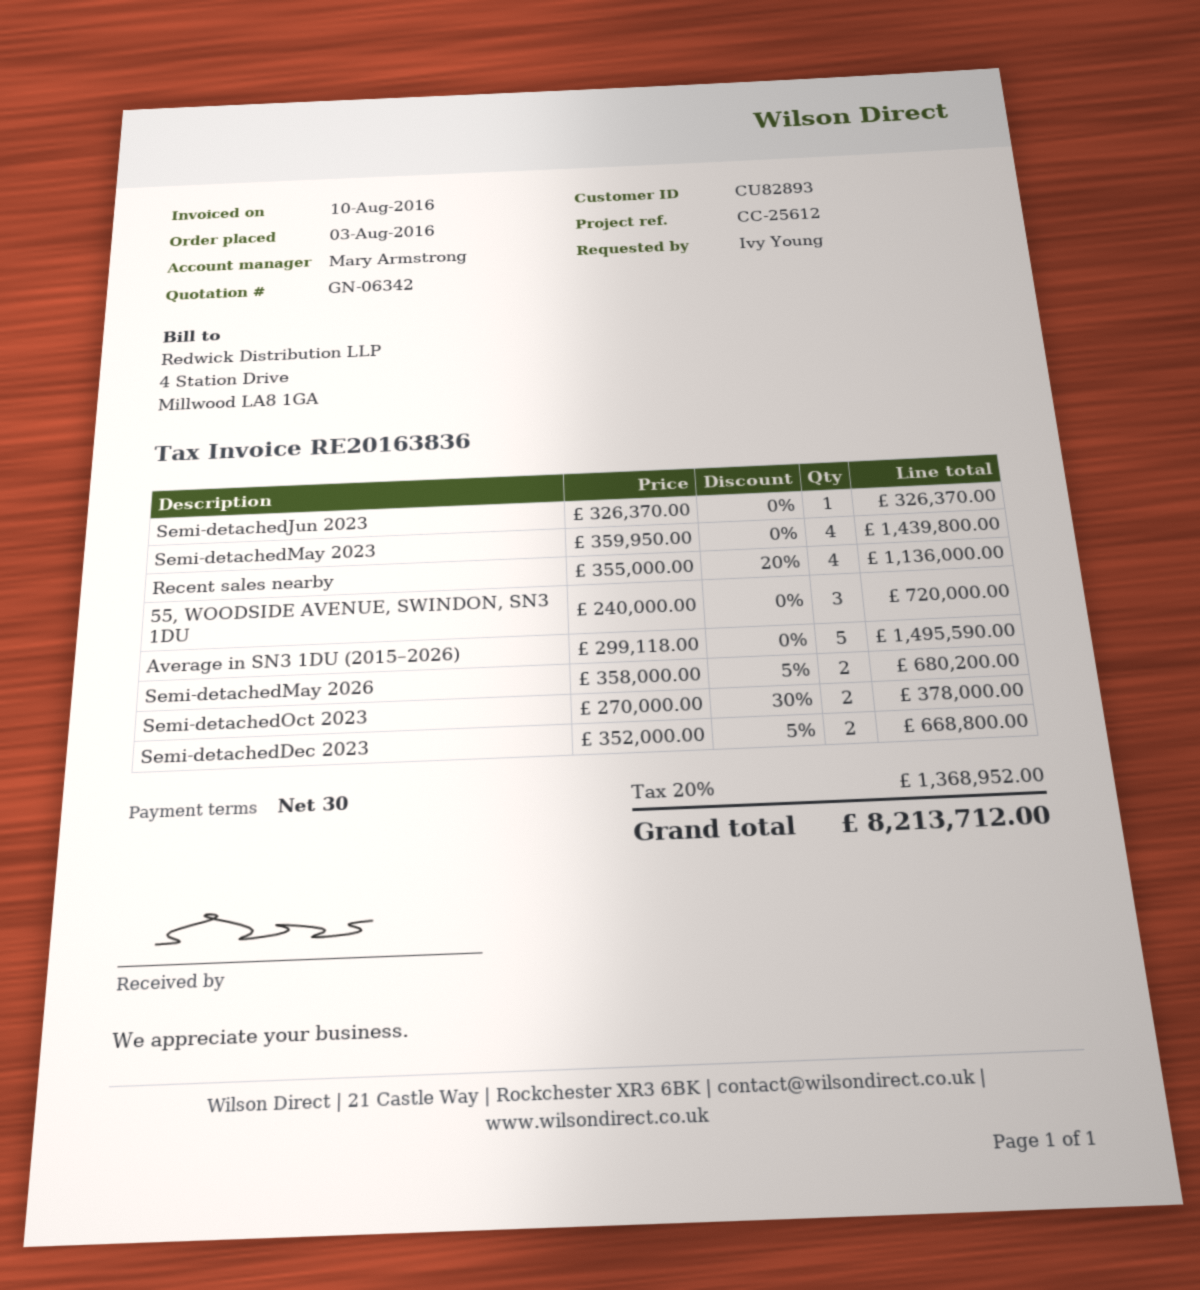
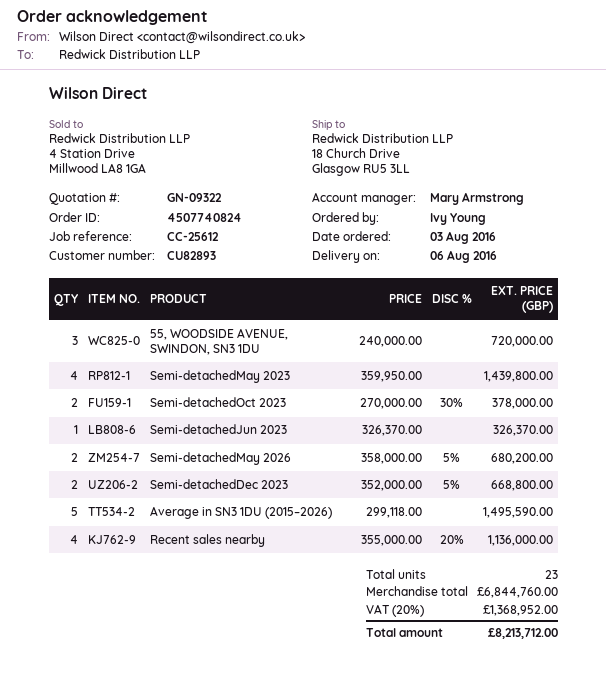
quote number: GN-06342 -> GN-09322

